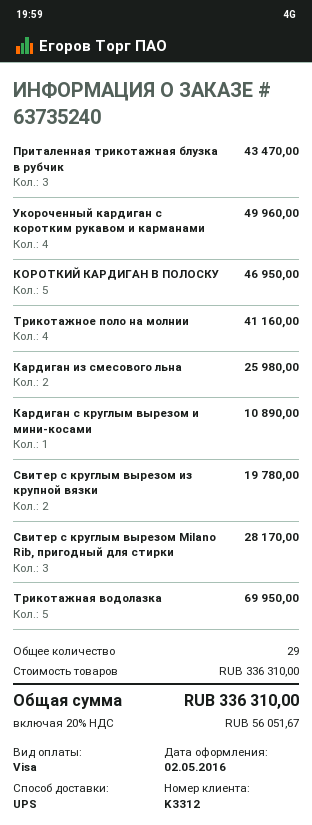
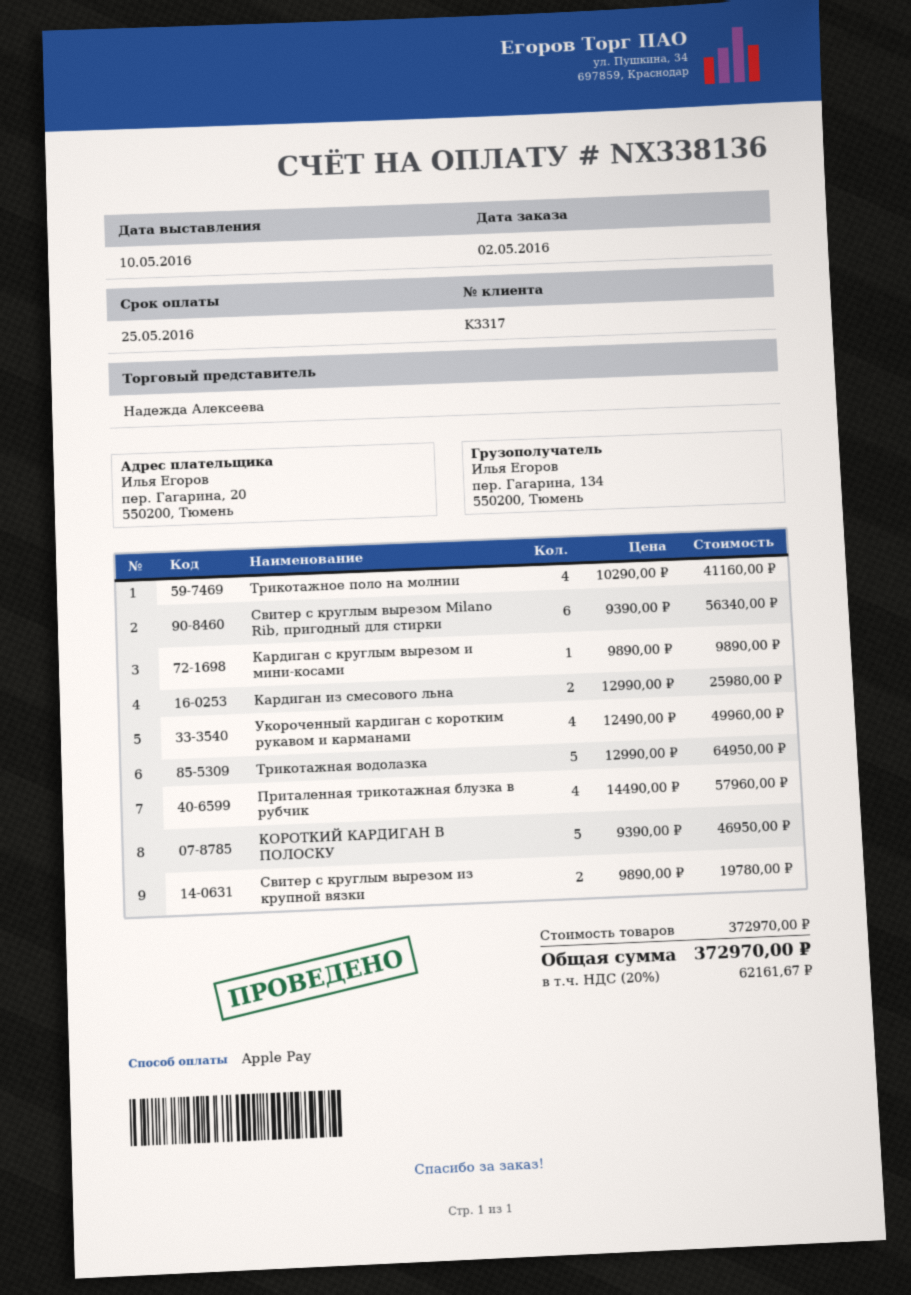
customer number: K3312 -> K3317
payment method: Visa -> Apple Pay
Приталенная трикотажная блузка в рубчик: 3 for 43470.00 -> 4 for 57960.00
Кардиган с круглым вырезом и мини-косами: 1 for 10890.00 -> 1 for 9890.00
Свитер с круглым вырезом Milano Rib, пригодный для стирки: 3 for 28170.00 -> 6 for 56340.00
Трикотажная водолазка: 5 for 69950.00 -> 5 for 64950.00
subtotal: 336310.00 -> 372970.00
tax: 20% = 56051.67 -> 20% = 62161.67
total: 336310.00 -> 372970.00

